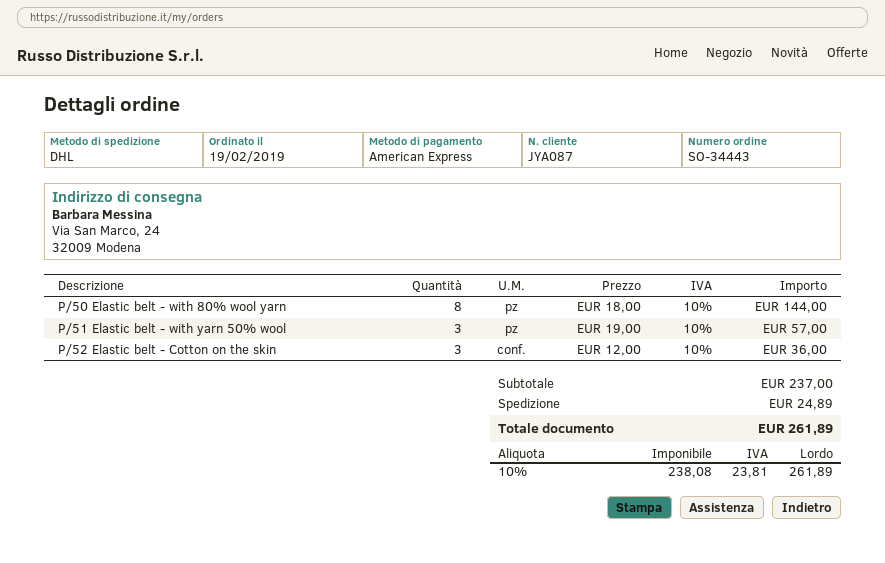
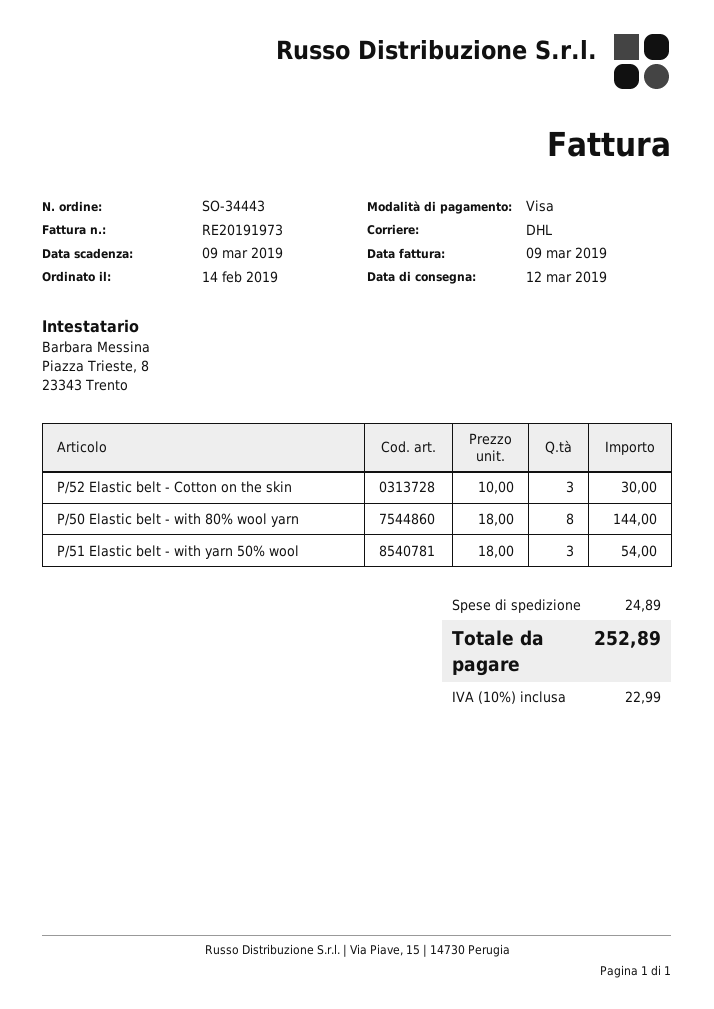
order date: 2019-02-19 -> 2019-02-14
payment method: American Express -> Visa
P/51 Elastic belt - with yarn 50% wool: 3 x 19.00 = 57.00 -> 3 x 18.00 = 54.00
P/52 Elastic belt - Cotton on the skin: 3 x 12.00 = 36.00 -> 3 x 10.00 = 30.00
tax: 10% = 23.81 -> 10% = 22.99
total: 261.89 -> 252.89

